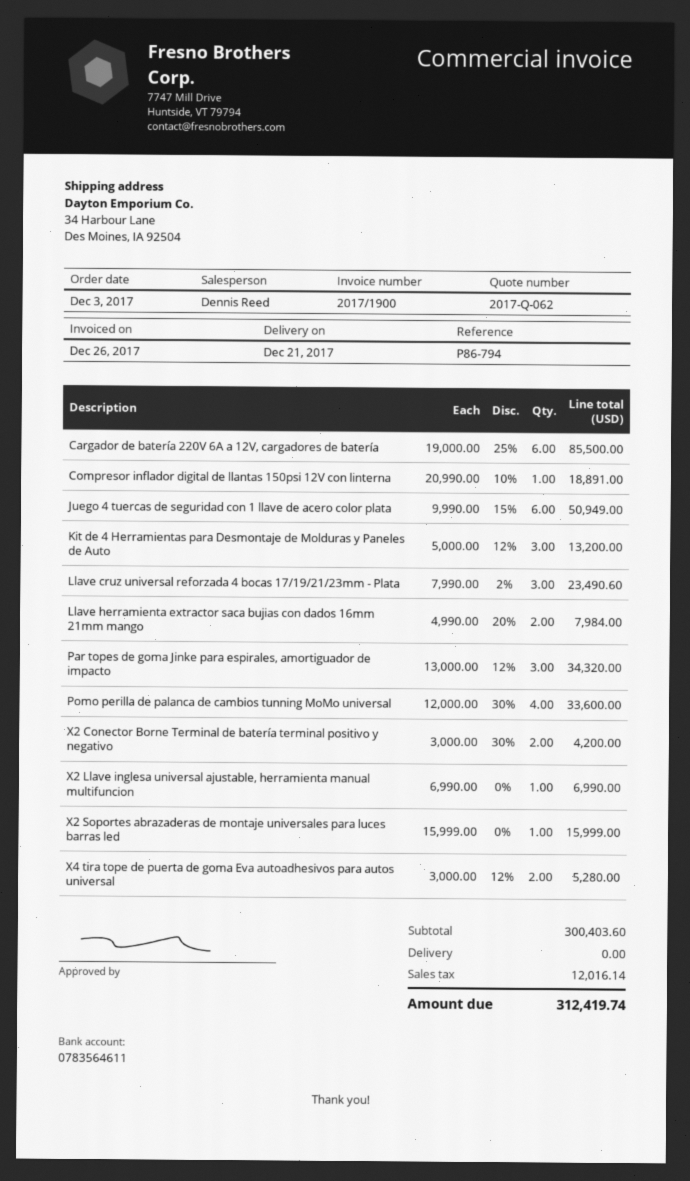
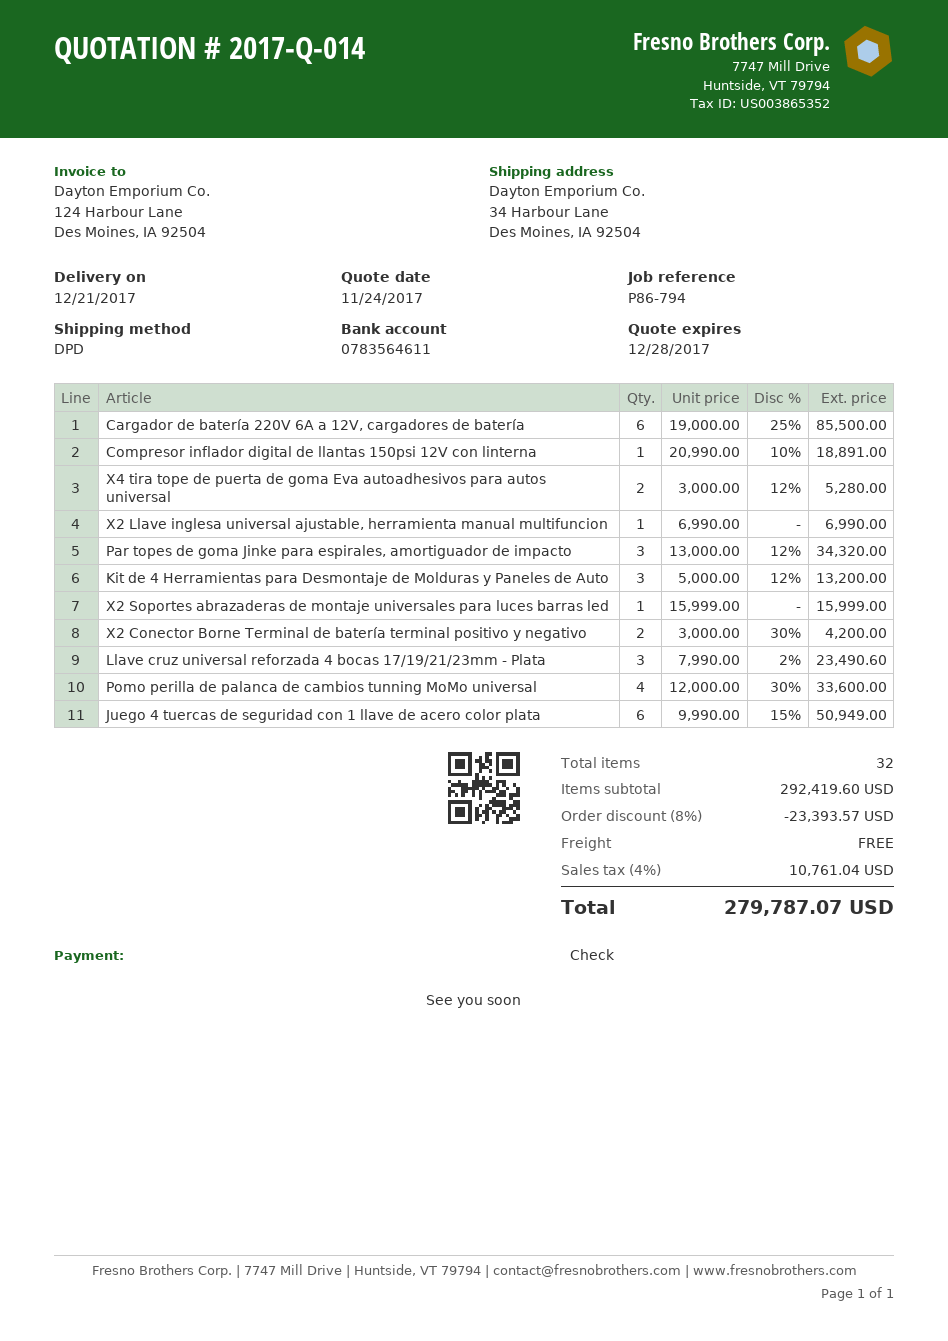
quote number: 2017-Q-062 -> 2017-Q-014
Llave herramienta extractor saca bujias con dados 16mm 21mm mango: 2 x 4990.00 - 20% = 7984.00 -> none
subtotal: 300403.60 -> 292419.60
discount: none -> 8% = 23393.57
tax: 12016.14 -> 10761.04
total: 312419.74 -> 279787.07

